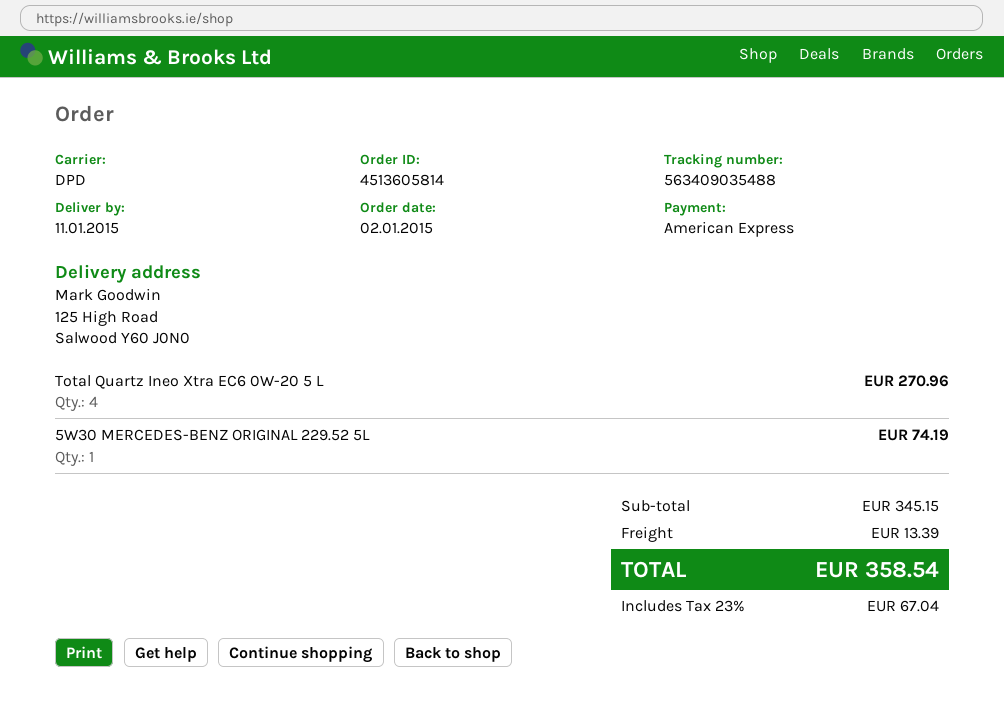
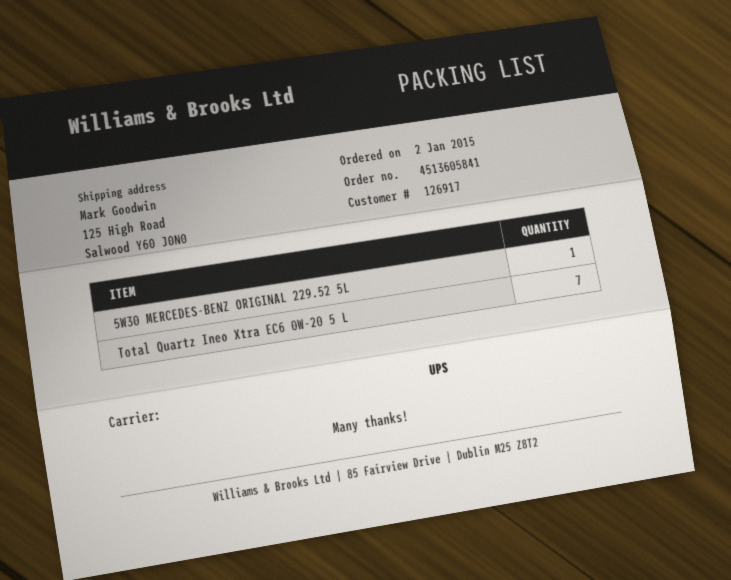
order number: 4513605814 -> 4513605841
shipping method: DPD -> UPS
Total Quartz Ineo Xtra EC6 0W-20 5 L: 4 -> 7

